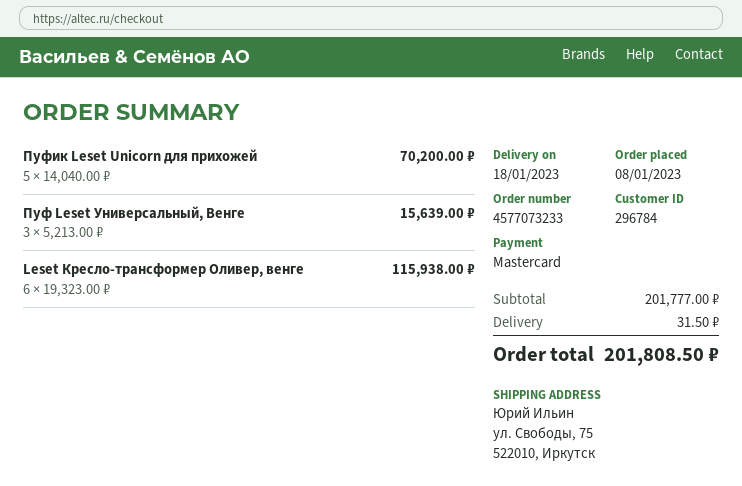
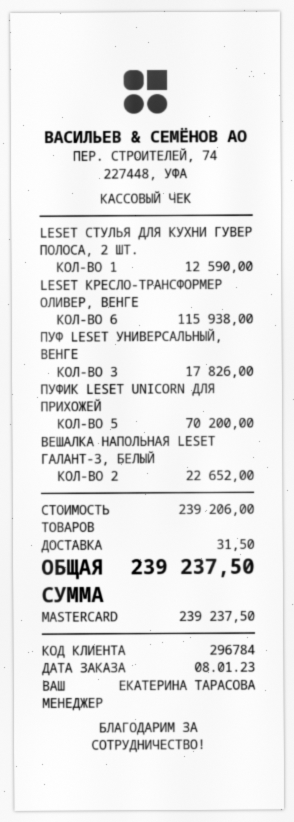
Пуф Leset Универсальный, Венге: 3 for 15639.00 -> 3 for 17826.00
LESET СТУЛЬЯ ДЛЯ КУХНИ ГУВЕР ПОЛОСА, 2 ШТ.: none -> 1 for 12590.00
ВЕШАЛКА НАПОЛЬНАЯ LESET ГАЛАНТ-3, БЕЛЫЙ: none -> 2 for 22652.00
subtotal: 201777.00 -> 239206.00
total: 201808.50 -> 239237.50

